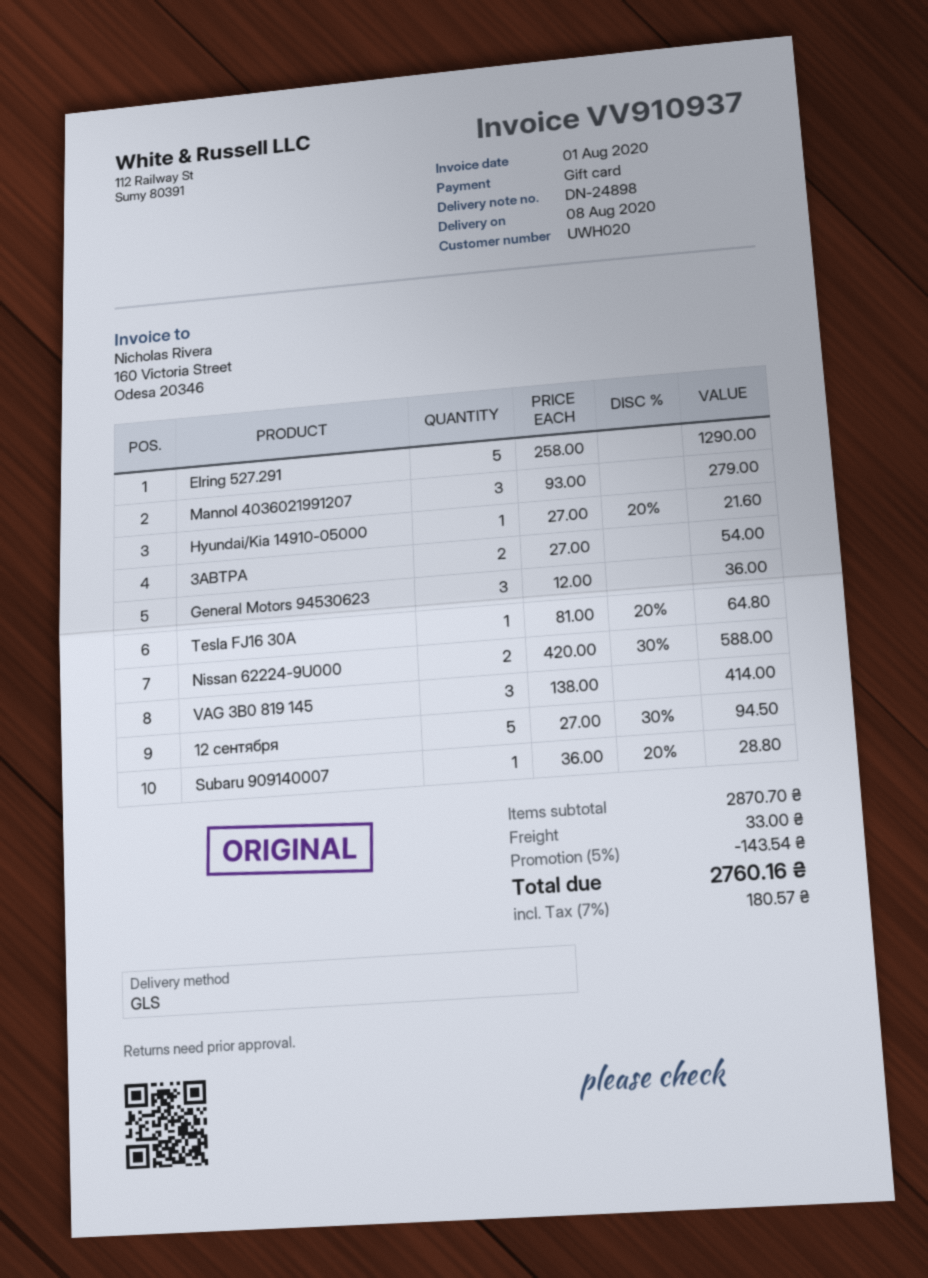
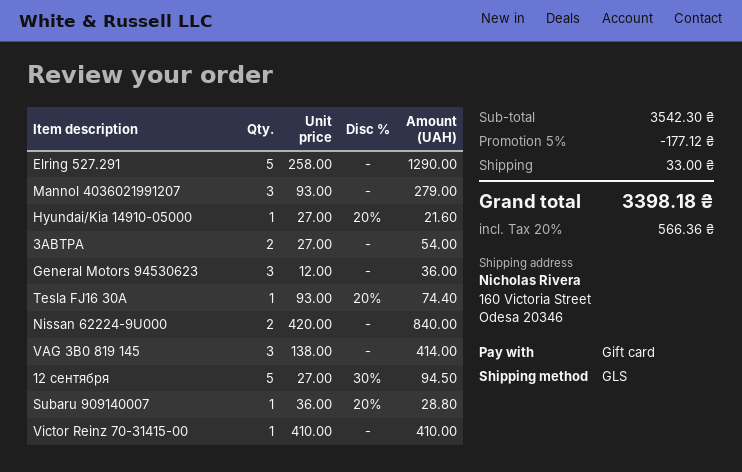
Tesla FJ16 30A: 1 x 81.00 - 20% = 64.80 -> 1 x 93.00 - 20% = 74.40
Nissan 62224-9U000: 2 x 420.00 - 30% = 588.00 -> 2 x 420.00 = 840.00
Victor Reinz 70-31415-00: none -> 1 x 410.00 = 410.00
subtotal: 2870.70 -> 3542.30
discount: 5% = 143.54 -> 5% = 177.12
tax: 7% = 180.57 -> 20% = 566.36
total: 2760.16 -> 3398.18

